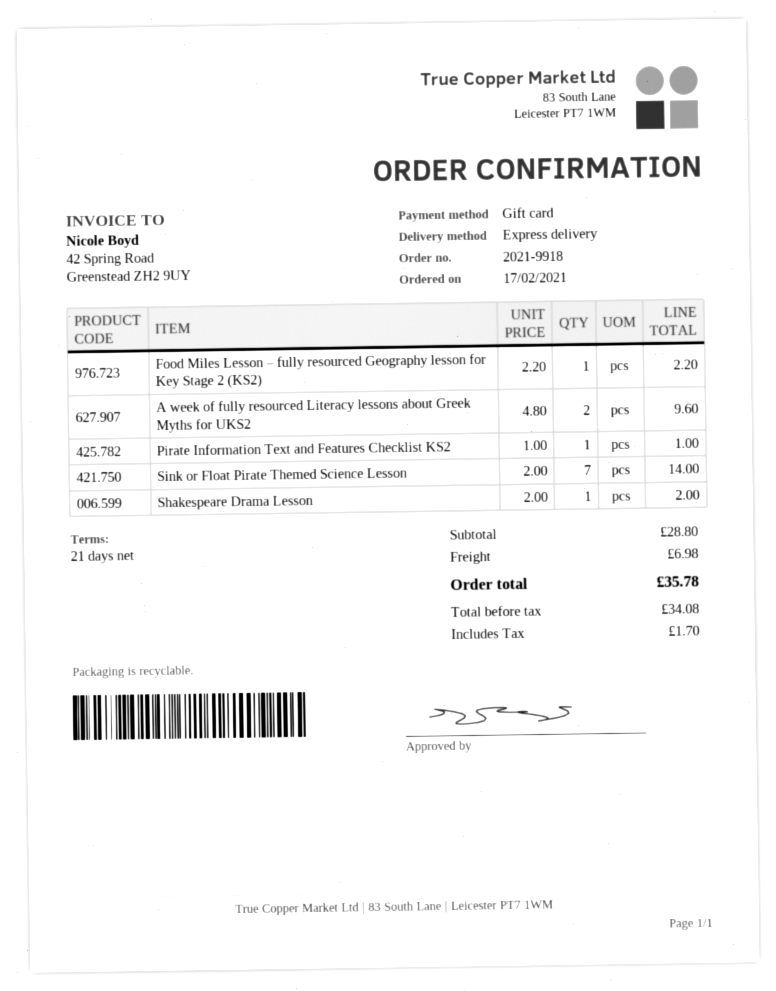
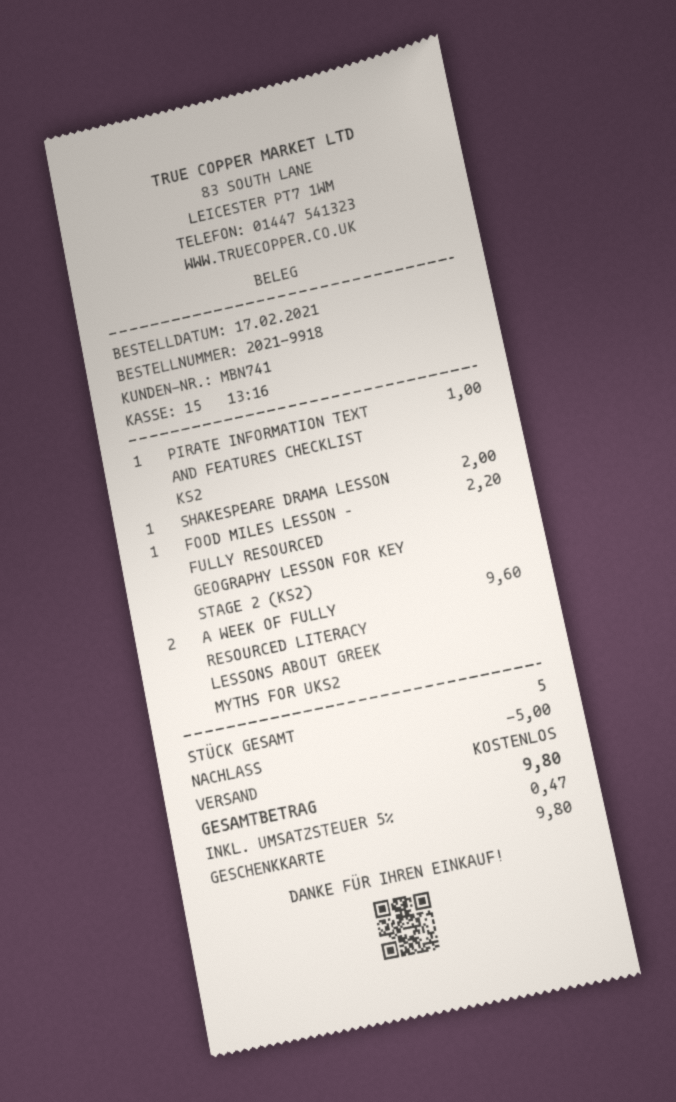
Sink or Float Pirate Themed Science Lesson: 7 for 14.00 -> none
discount: none -> 5.00
shipping: 6.98 -> 0.00
tax: 1.70 -> 0.47
total: 35.78 -> 9.80

